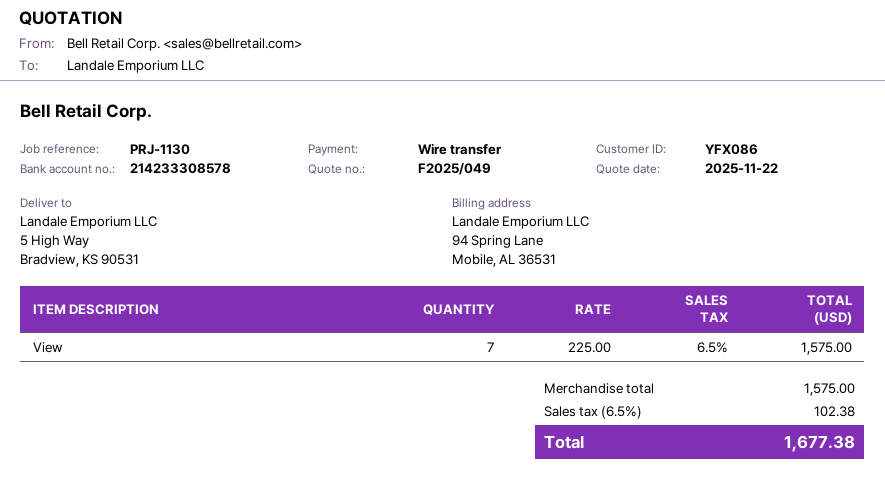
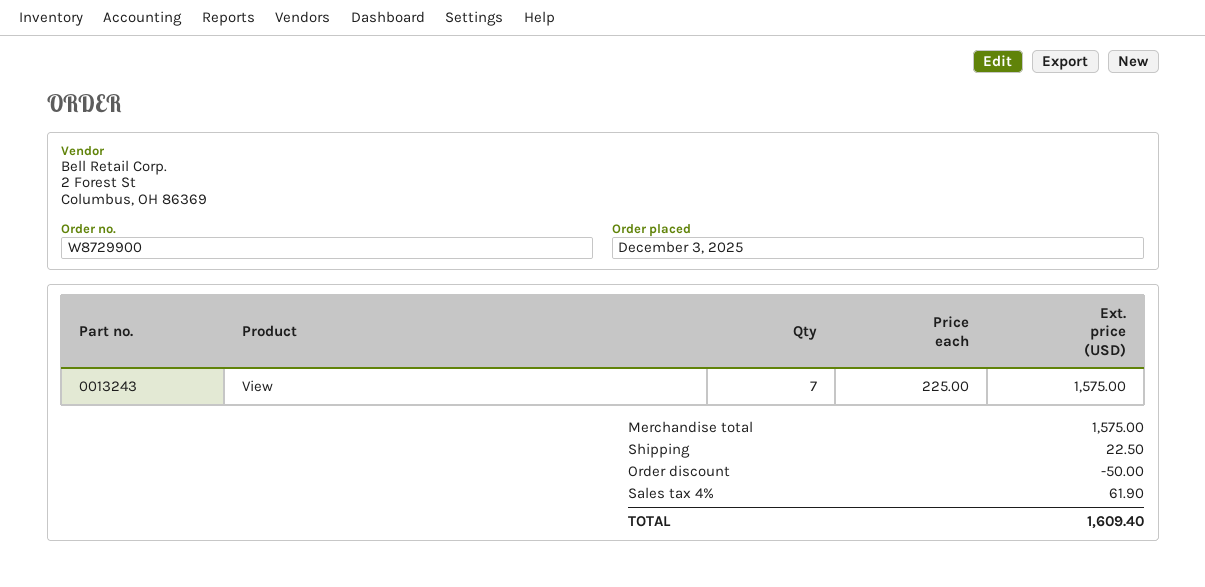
discount: none -> 50.00
shipping: none -> 22.50
tax: 6.5% = 102.38 -> 4% = 61.90
total: 1677.38 -> 1609.40

